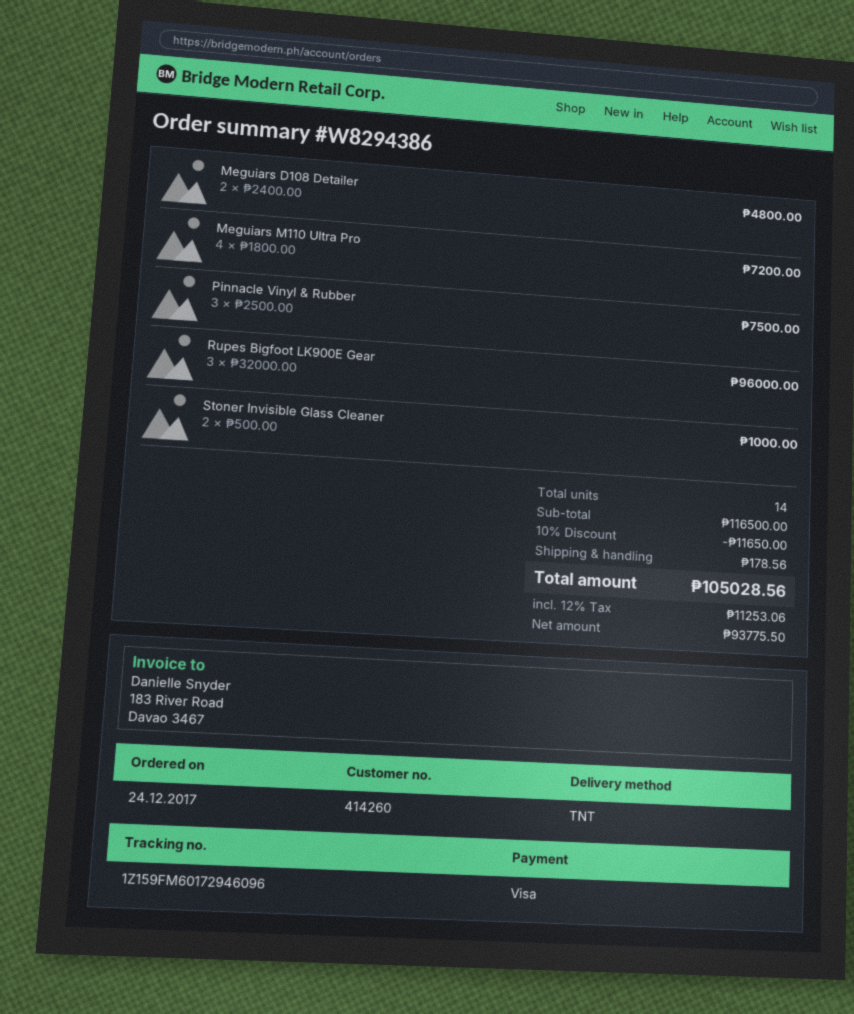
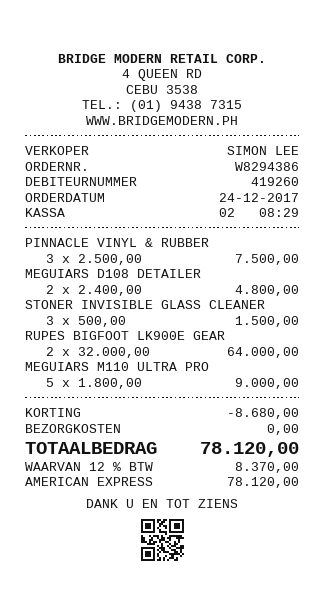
customer number: 414260 -> 419260
payment method: Visa -> American Express
Meguiars M110 Ultra Pro: 4 x 1800.00 = 7200.00 -> 5 x 1800.00 = 9000.00
Rupes Bigfoot LK900E Gear: 3 x 32000.00 = 96000.00 -> 2 x 32000.00 = 64000.00
Stoner Invisible Glass Cleaner: 2 x 500.00 = 1000.00 -> 3 x 500.00 = 1500.00
discount: 11650.00 -> 8680.00
shipping: 178.56 -> 0.00
tax: 12% = 11253.06 -> 12% = 8370.00
total: 105028.56 -> 78120.00

